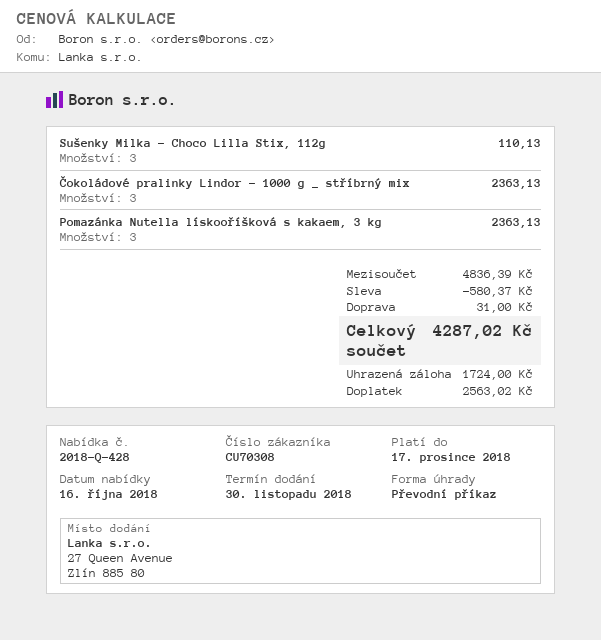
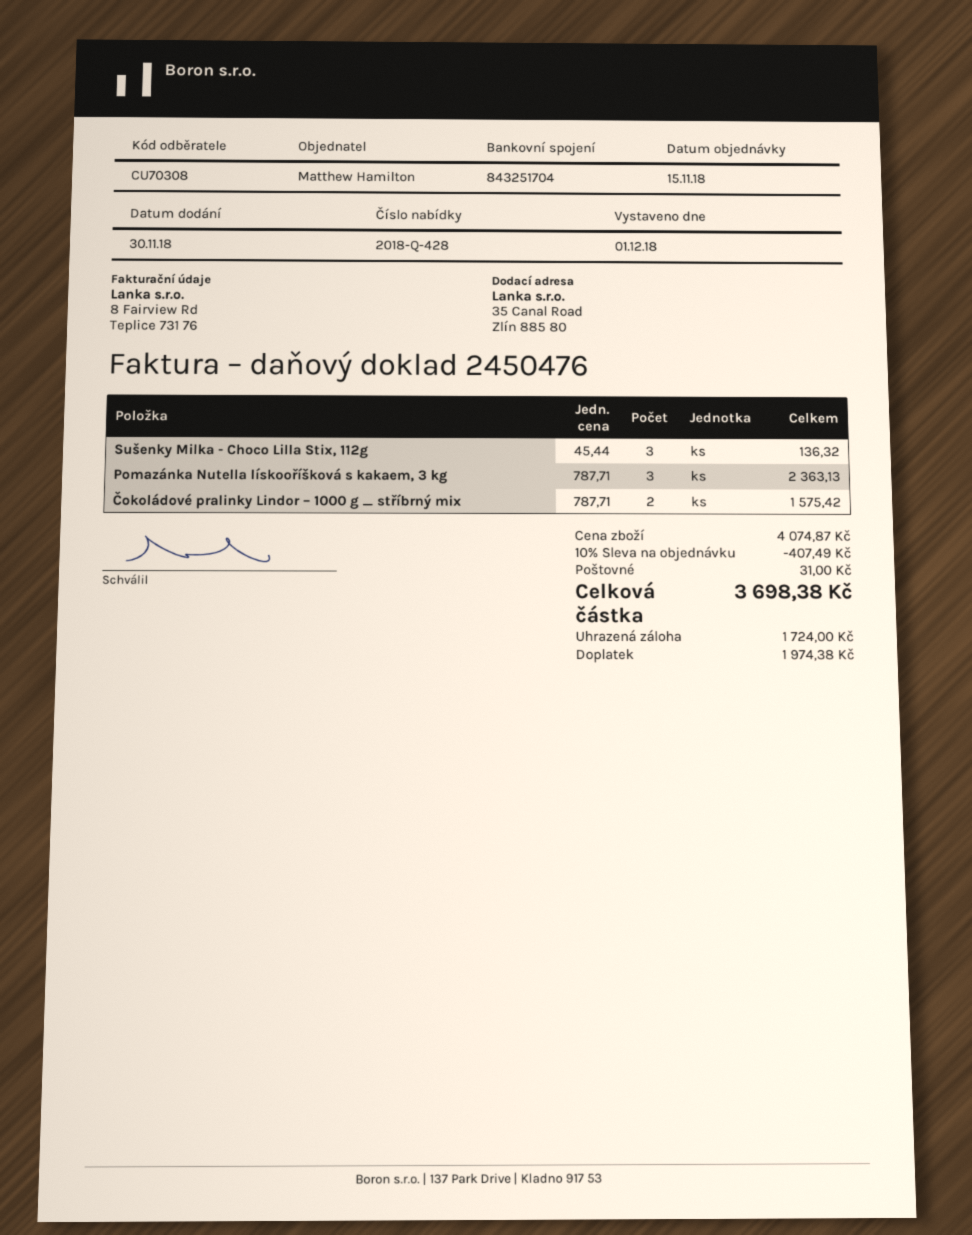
ship to: 27 Queen Avenue, Zlín 885 80 -> 35 Canal Road, Zlín 885 80
Sušenky Milka - Choco Lilla Stix, 112g: 3 for 110.13 -> 3 for 136.32
Čokoládové pralinky Lindor – 1000 g _ stříbrný mix: 3 for 2363.13 -> 2 for 1575.42
subtotal: 4836.39 -> 4074.87
discount: 580.37 -> 407.49
total: 4287.02 -> 3698.38
balance: 2563.02 -> 1974.38

